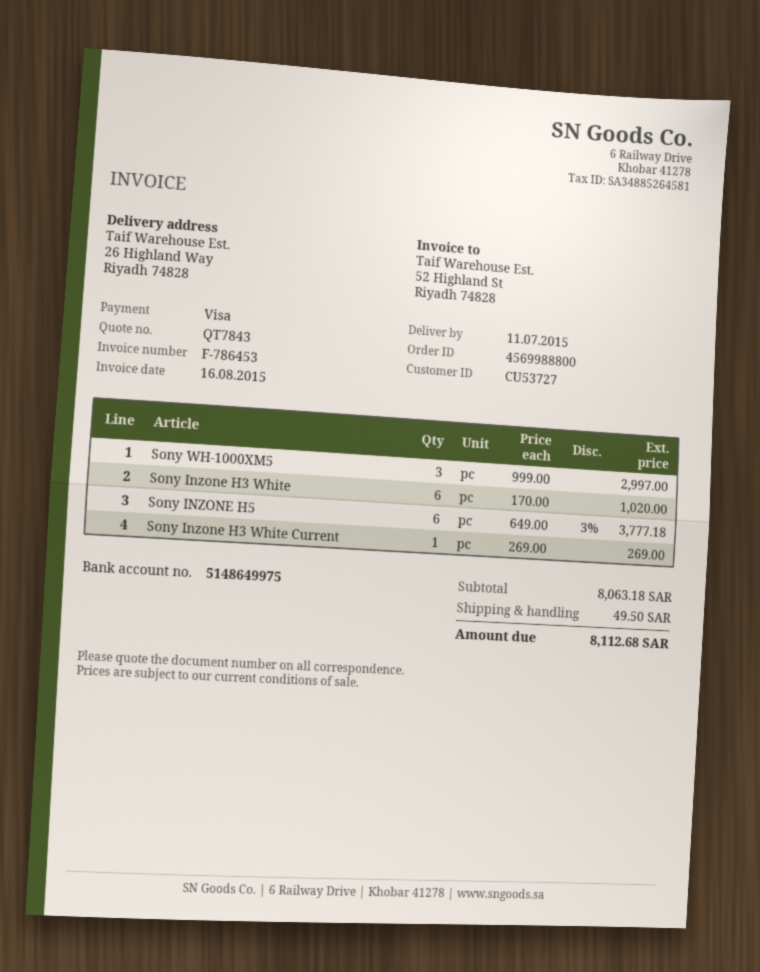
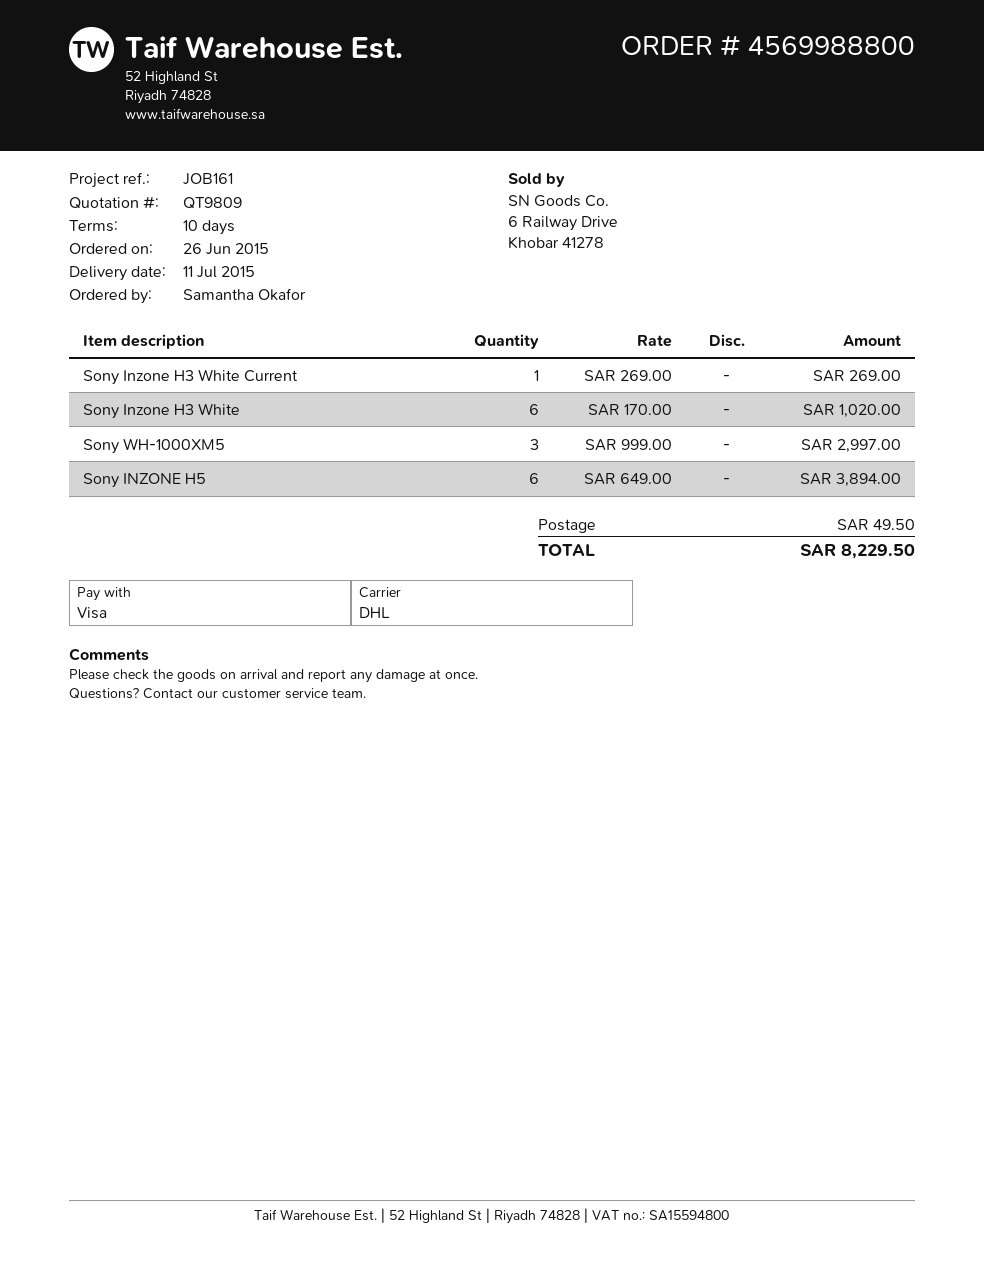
quote number: QT7843 -> QT9809
Sony INZONE H5: 6 x 649.00 - 3% = 3777.18 -> 6 x 649.00 = 3894.00
total: 8112.68 -> 8229.50

